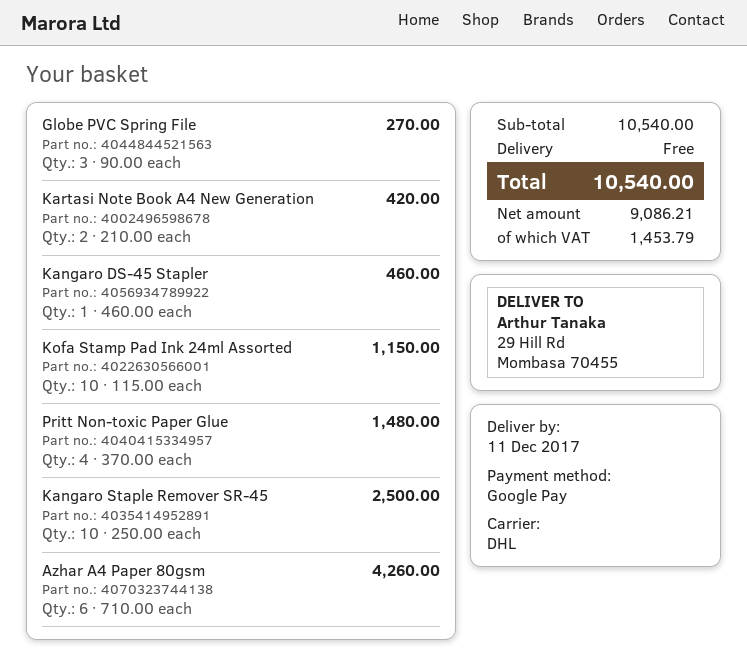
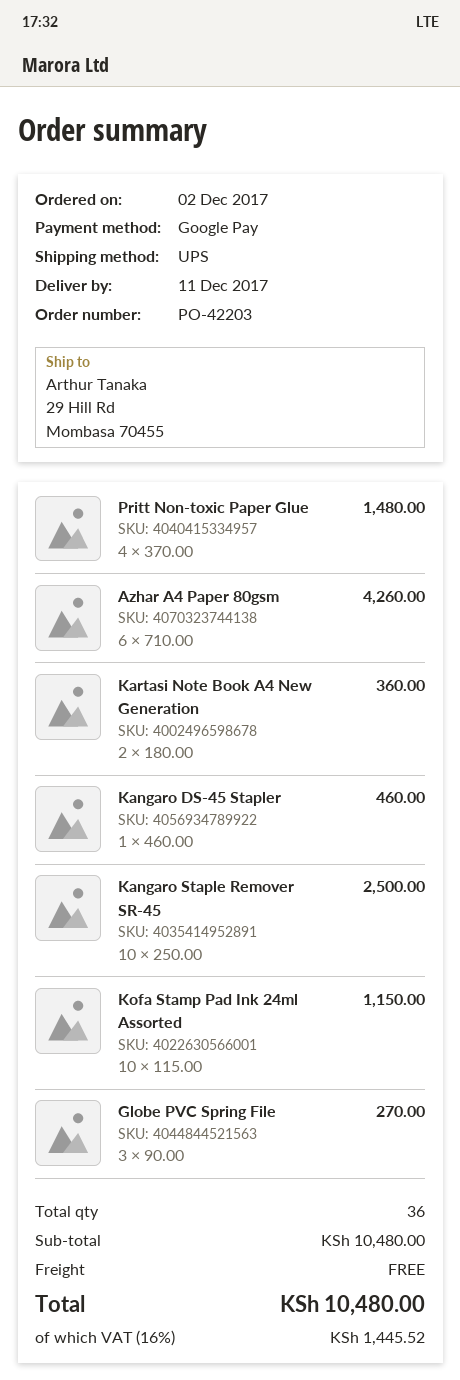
shipping method: DHL -> UPS
Kartasi Note Book A4 New Generation: 2 x 210.00 = 420.00 -> 2 x 180.00 = 360.00
subtotal: 10540.00 -> 10480.00
tax: 1453.79 -> 1445.52
total: 10540.00 -> 10480.00

